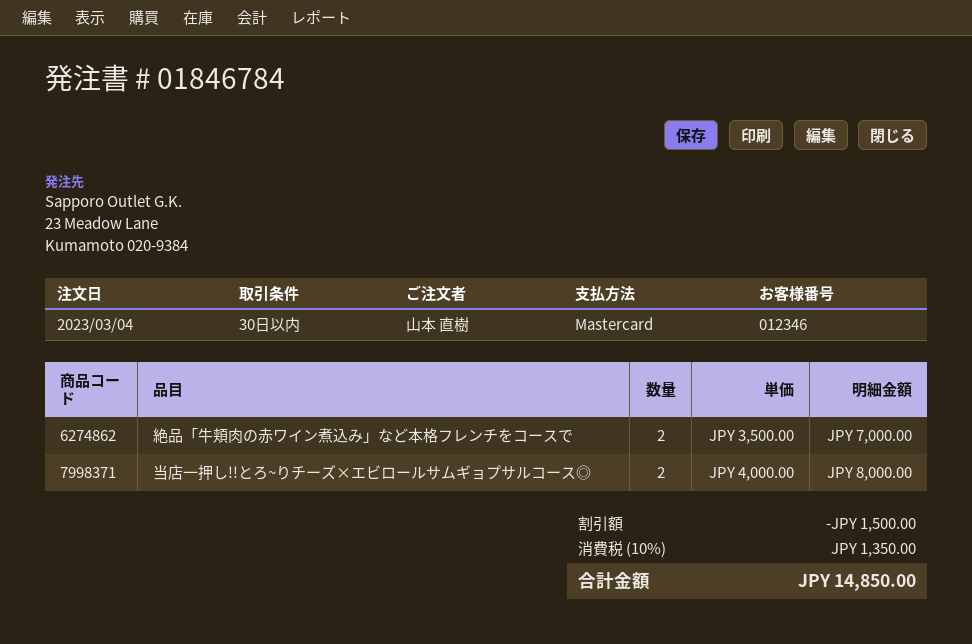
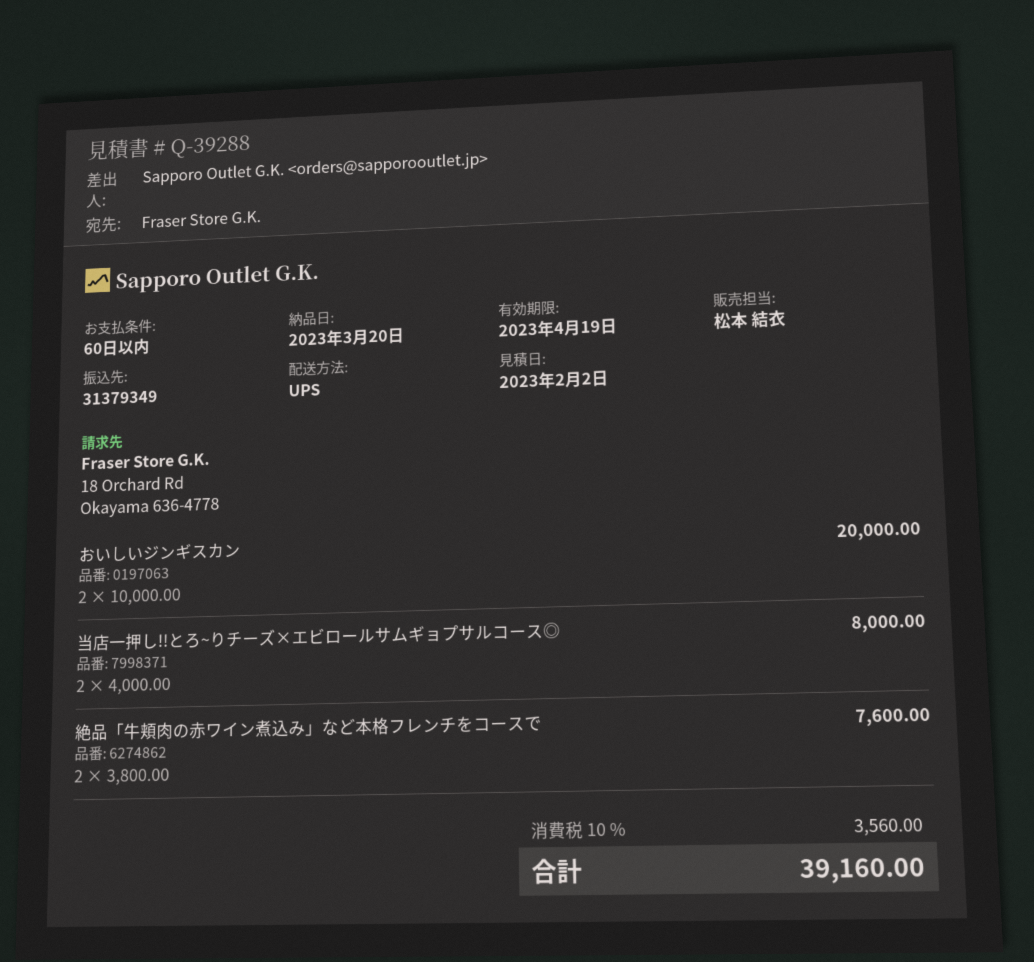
payment terms: 30 days -> 60 days
絶品「牛頬肉の赤ワイン煮込み」など本格フレンチをコースで: 2 x 3500.00 = 7000.00 -> 2 x 3800.00 = 7600.00
おいしいジンギスカン: none -> 2 x 10000.00 = 20000.00
discount: 1500.00 -> none
tax: 10% = 1350.00 -> 10% = 3560.00
total: 14850.00 -> 39160.00

